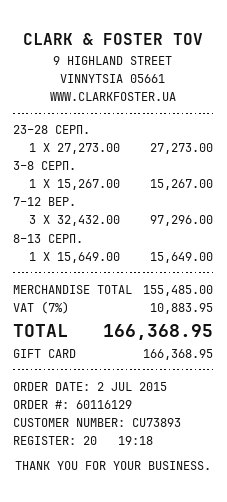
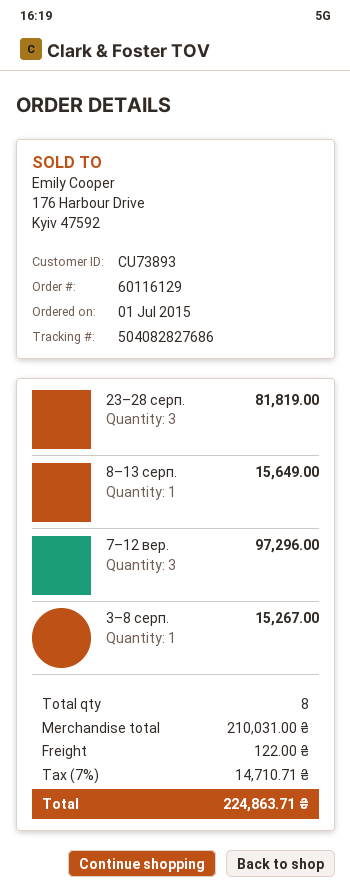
order date: 2015-07-02 -> 2015-07-01
23–28 СЕРП.: 1 for 27273.00 -> 3 for 81819.00
subtotal: 155485.00 -> 210031.00
shipping: none -> 122.00
tax: 7% = 10883.95 -> 7% = 14710.71
total: 166368.95 -> 224863.71

